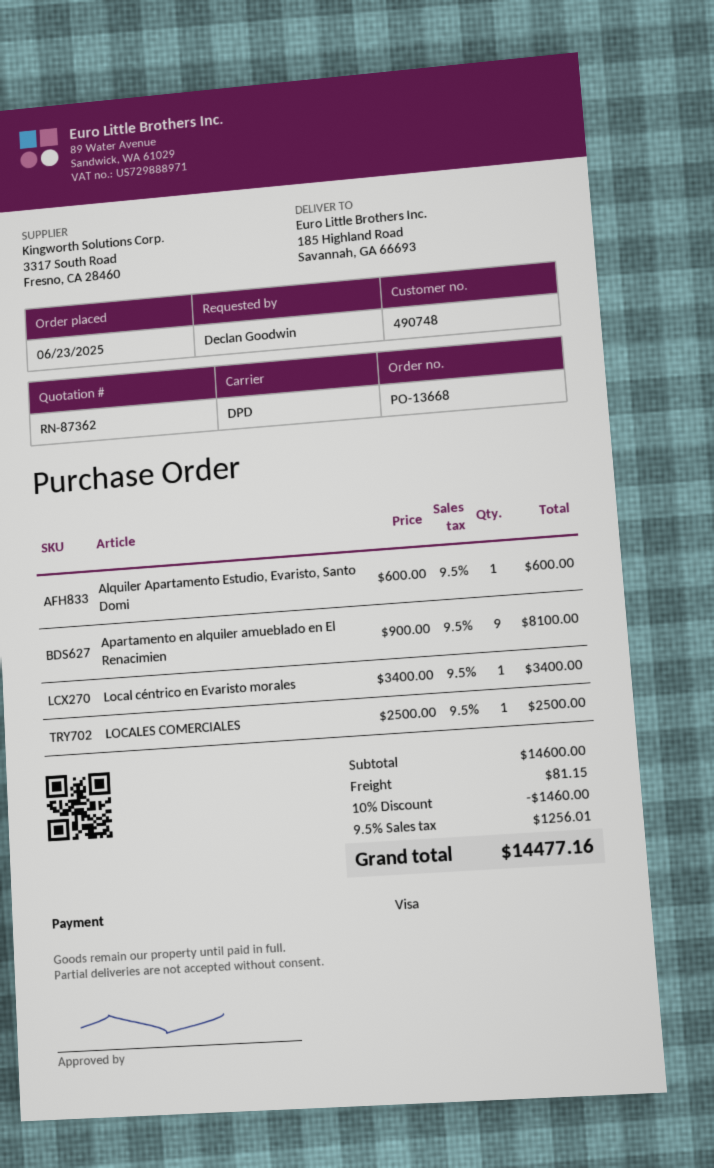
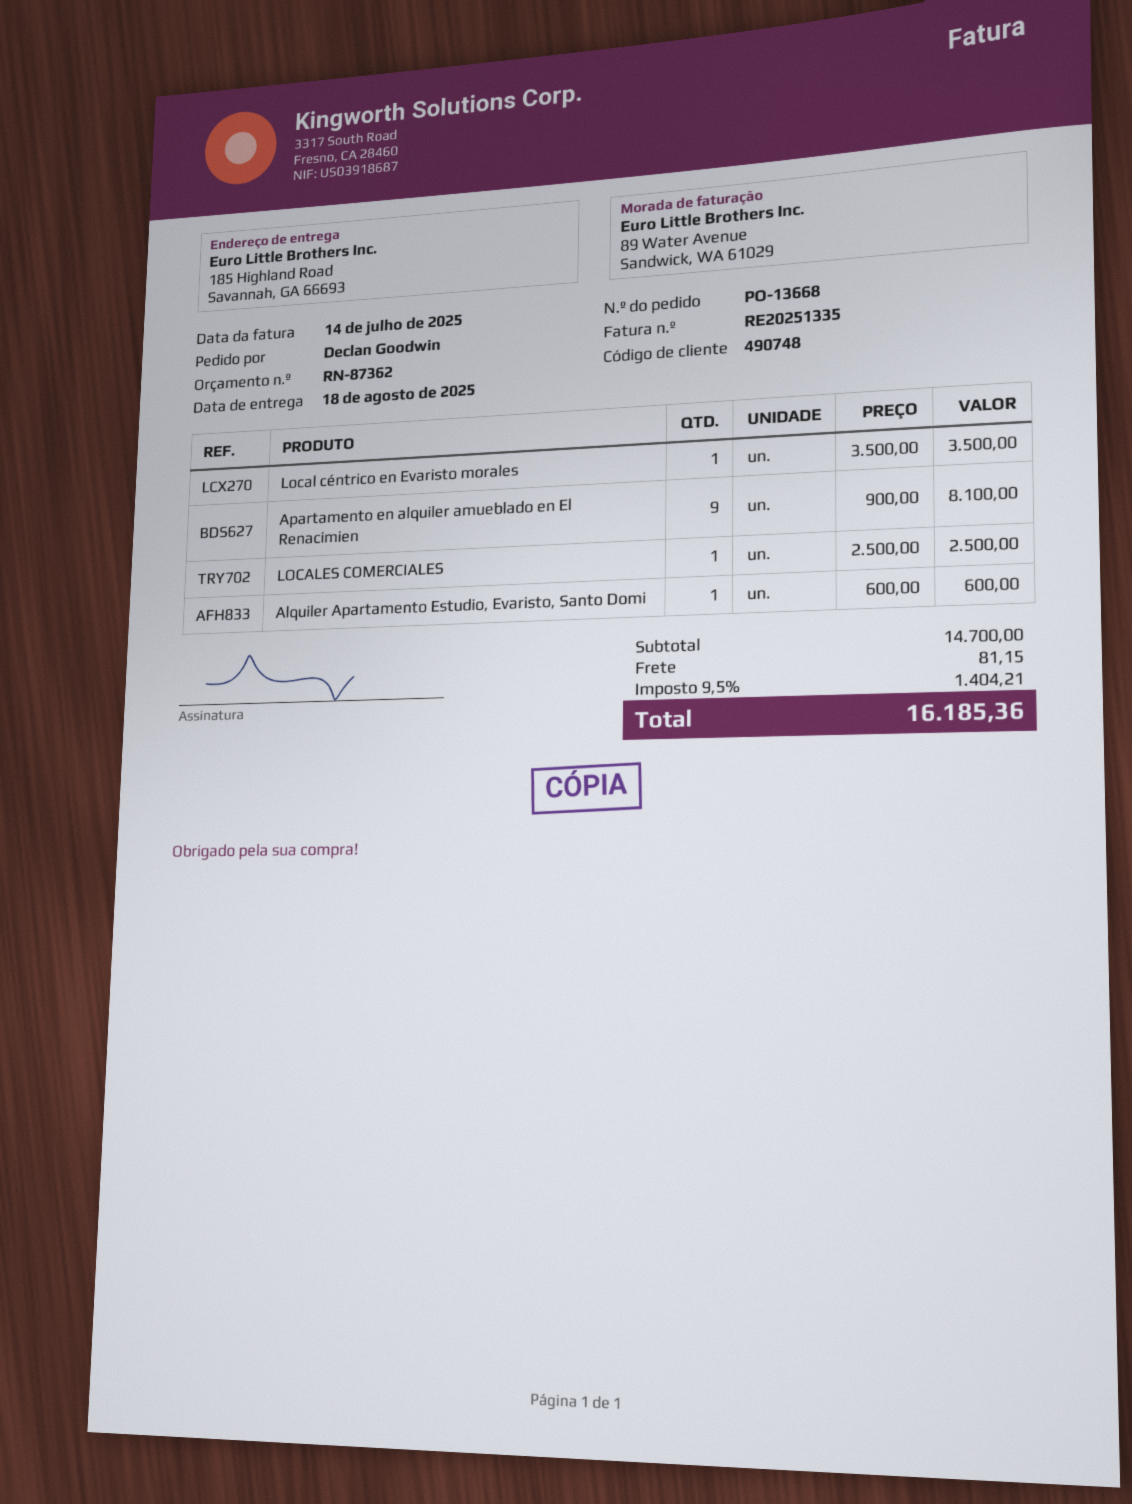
Local céntrico en Evaristo morales: 1 x 3400.00 = 3400.00 -> 1 x 3500.00 = 3500.00
subtotal: 14600.00 -> 14700.00
discount: 10% = 1460.00 -> none
tax: 9.5% = 1256.01 -> 9.5% = 1404.21
total: 14477.16 -> 16185.36

